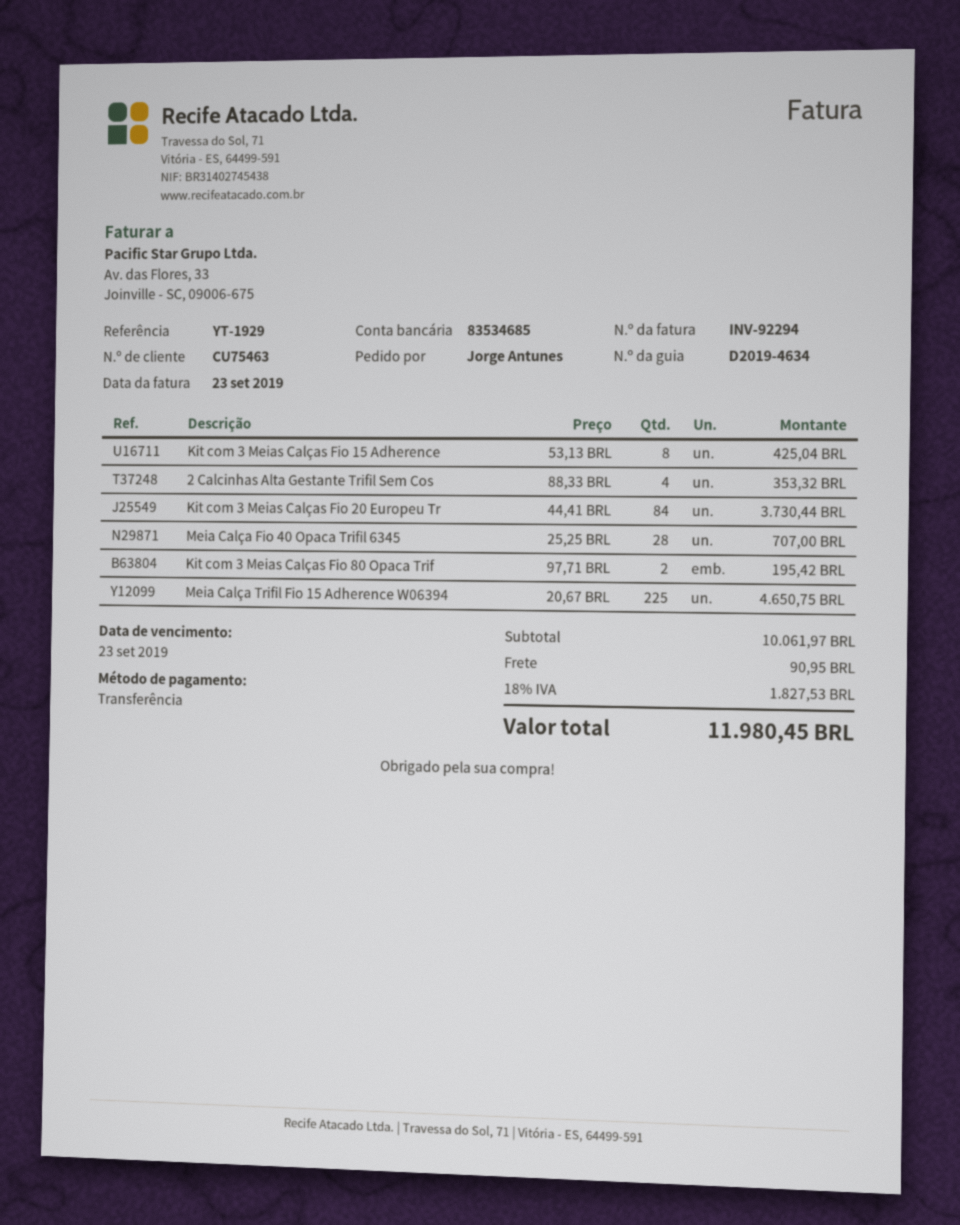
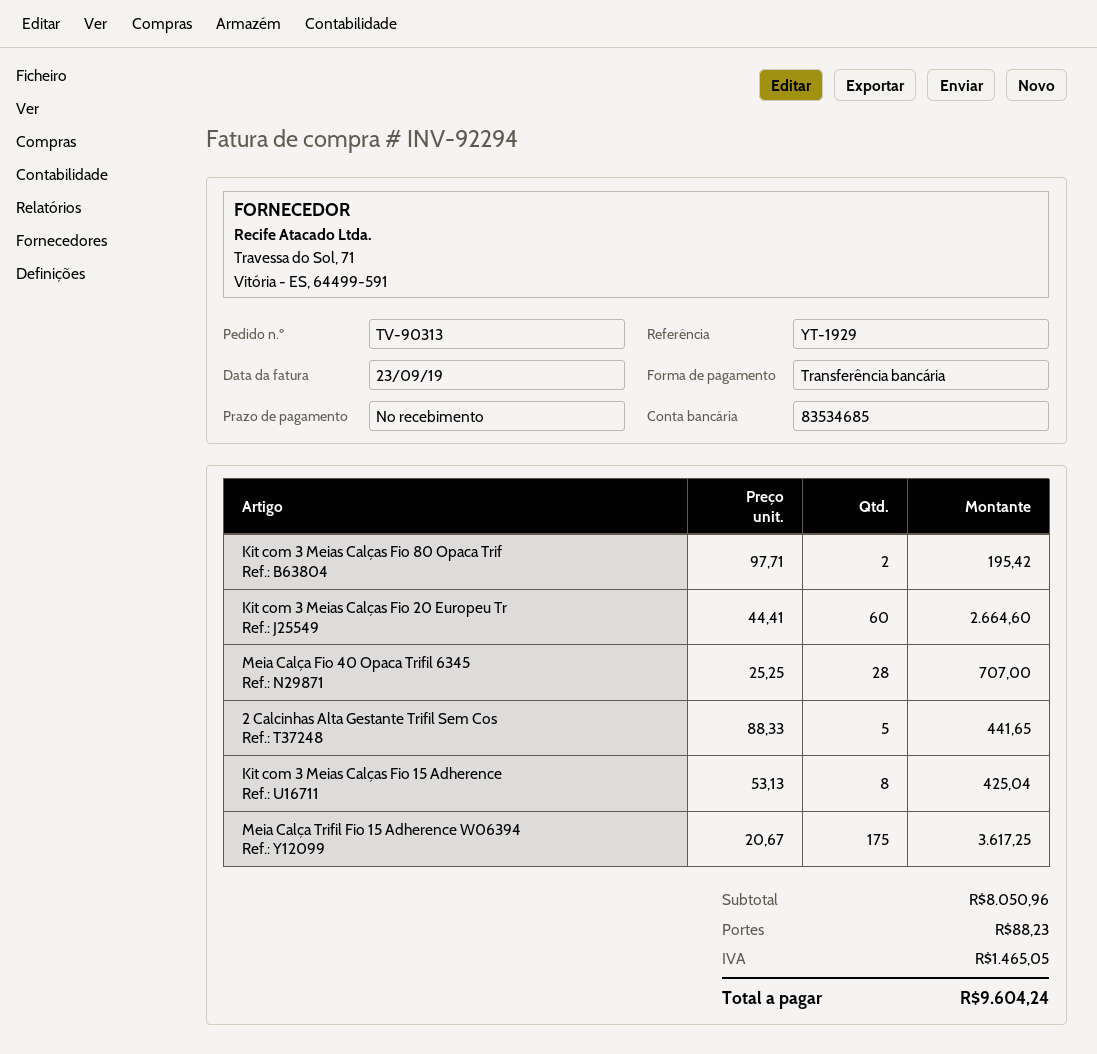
2 Calcinhas Alta Gestante Trifil Sem Cos: 4 x 88.33 = 353.32 -> 5 x 88.33 = 441.65
Kit com 3 Meias Calças Fio 20 Europeu Tr: 84 x 44.41 = 3730.44 -> 60 x 44.41 = 2664.60
Meia Calça Trifil Fio 15 Adherence W06394: 225 x 20.67 = 4650.75 -> 175 x 20.67 = 3617.25
subtotal: 10061.97 -> 8050.96
shipping: 90.95 -> 88.23
tax: 1827.53 -> 1465.05
total: 11980.45 -> 9604.24

